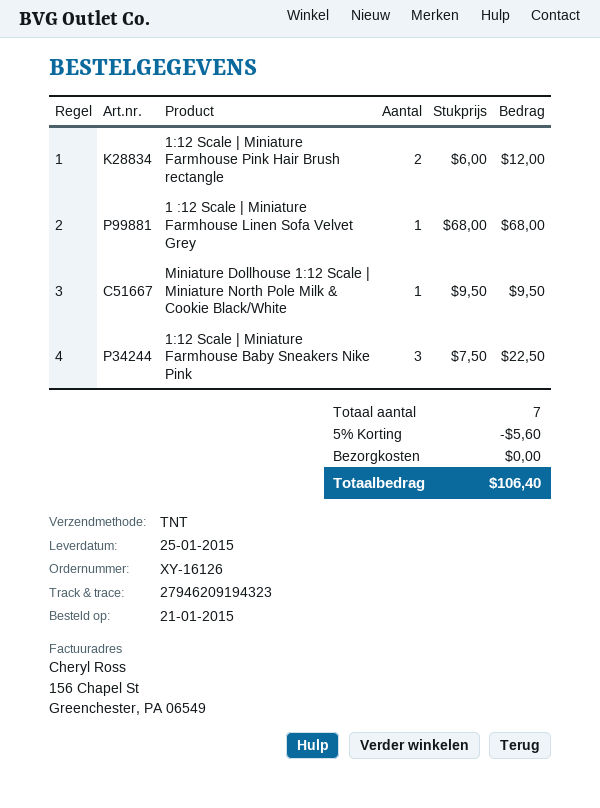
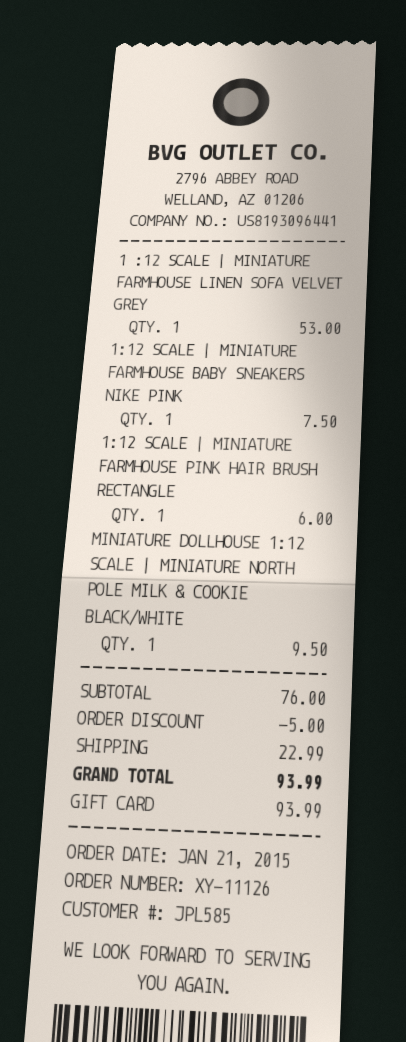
order number: XY-16126 -> XY-11126
1:12 Scale | Miniature Farmhouse Pink Hair Brush rectangle: 2 for 12.00 -> 1 for 6.00
1 :12 Scale | Miniature Farmhouse Linen Sofa Velvet Grey: 1 for 68.00 -> 1 for 53.00
1:12 Scale | Miniature Farmhouse Baby Sneakers Nike Pink: 3 for 22.50 -> 1 for 7.50
discount: 5.60 -> 5.00
shipping: 0.00 -> 22.99
total: 106.40 -> 93.99

